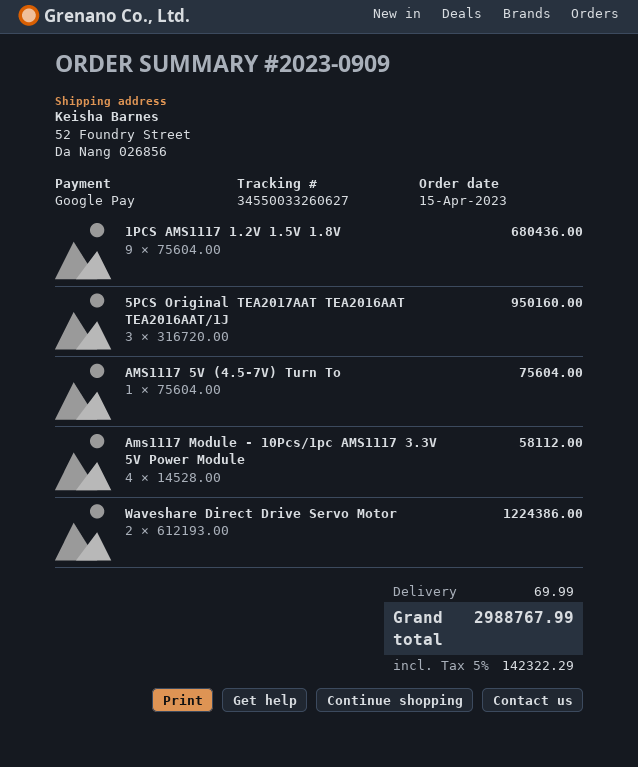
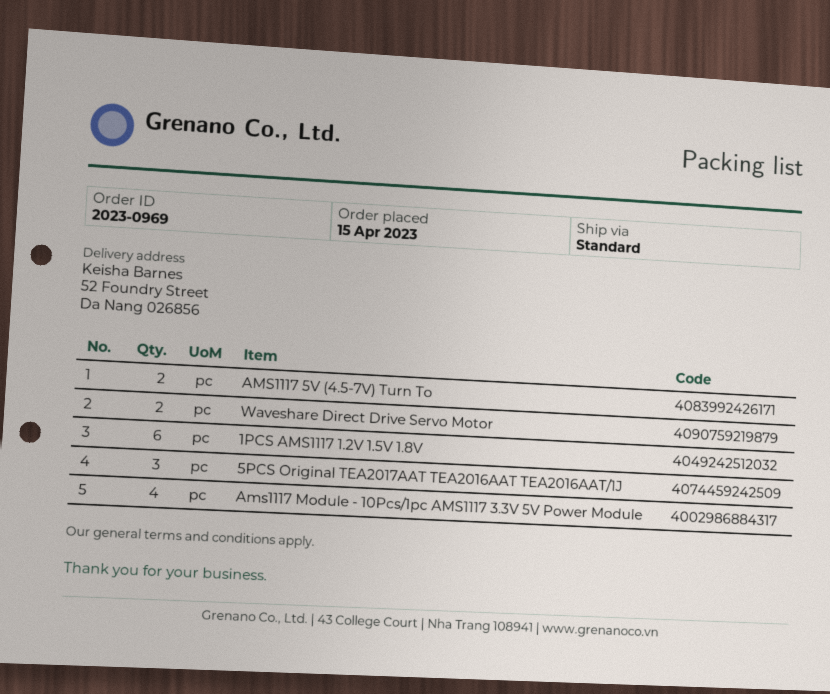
order number: 2023-0909 -> 2023-0969
1PCS AMS1117 1.2V 1.5V 1.8V: 9 -> 6
AMS1117 5V (4.5-7V) Turn To: 1 -> 2

